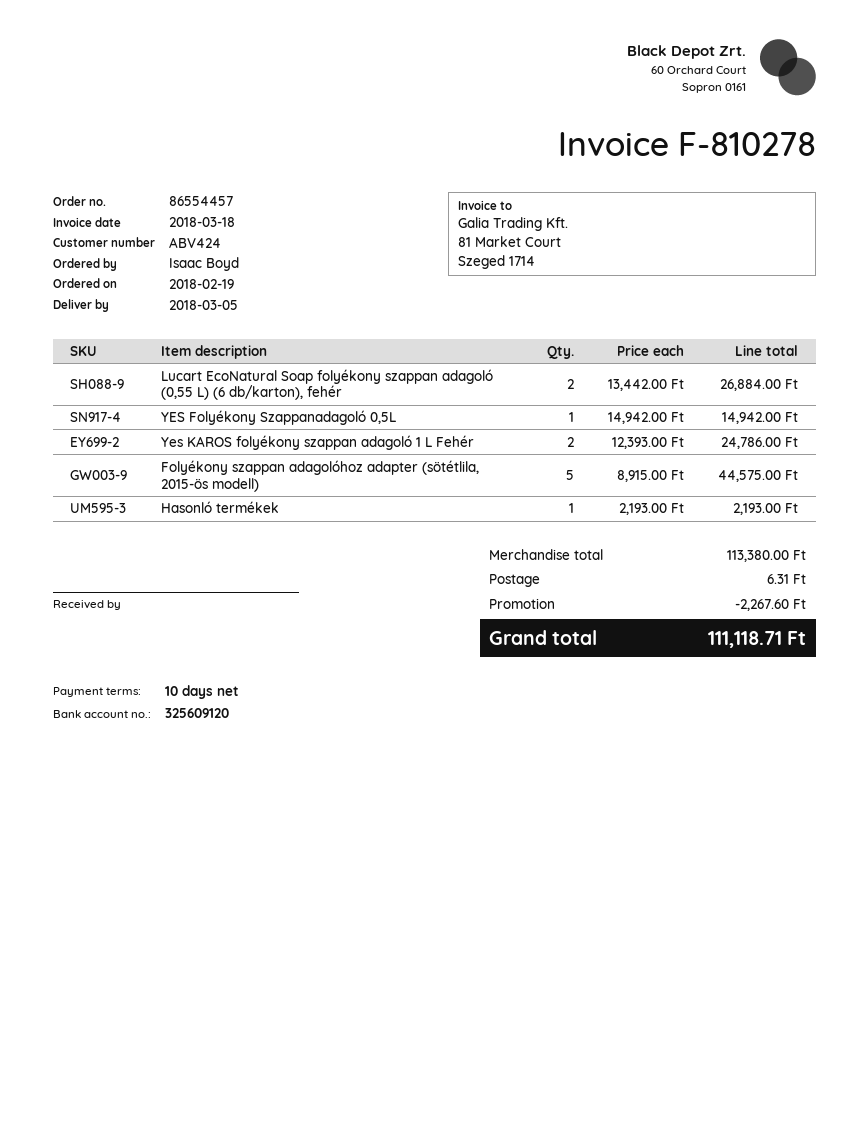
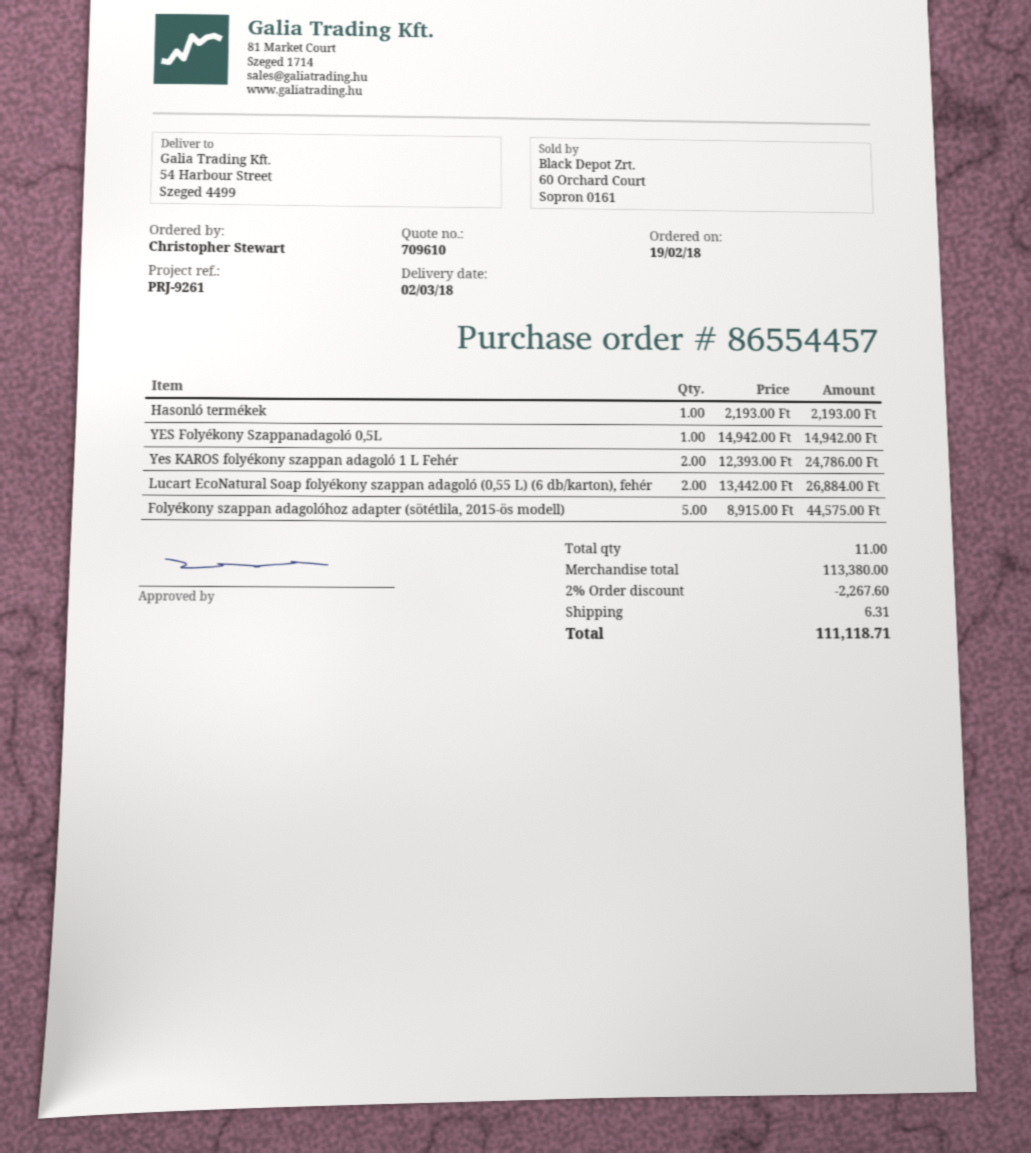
delivery date: 2018-03-05 -> 2018-03-02
ordered by: Isaac Boyd -> Christopher Stewart

